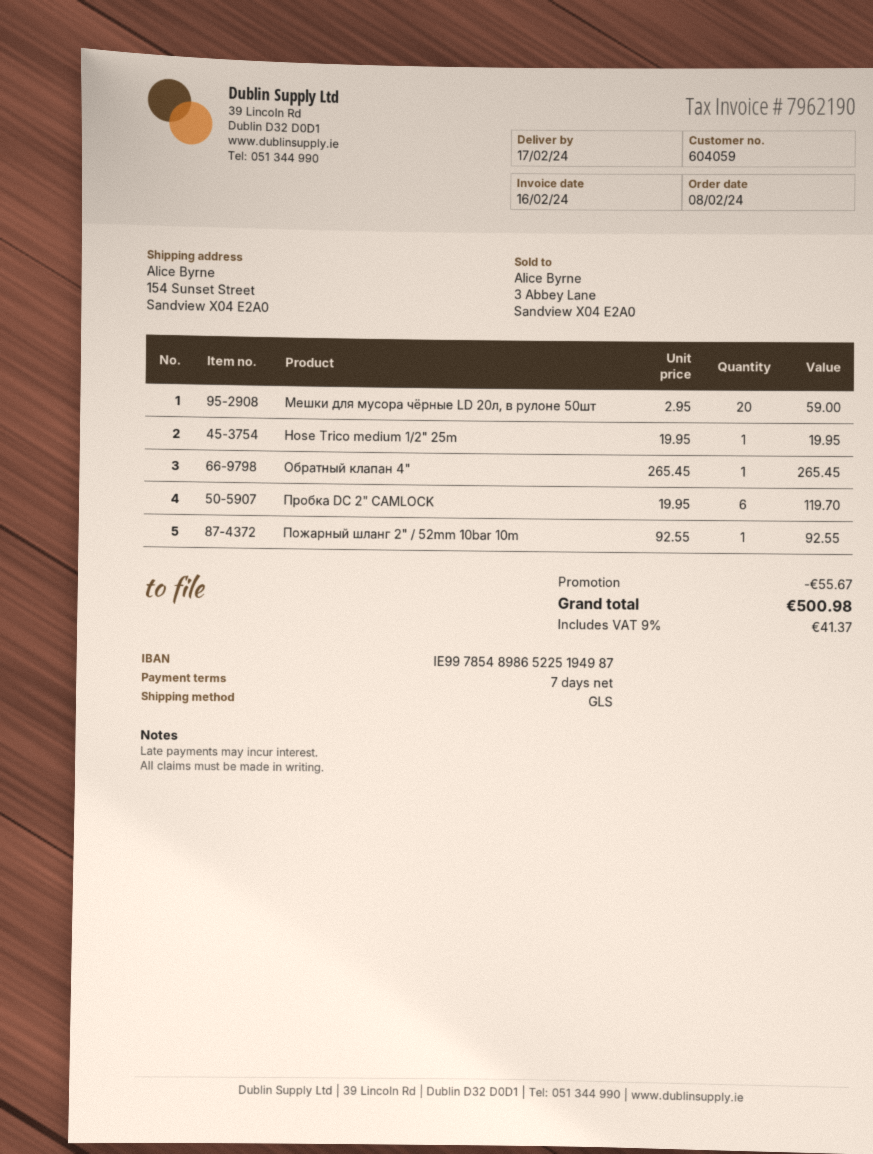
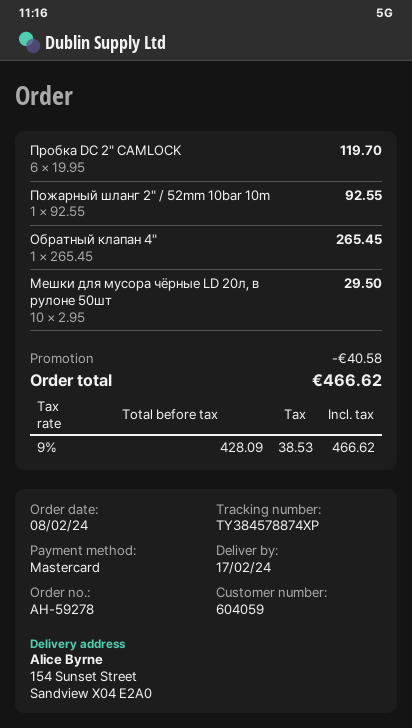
Мешки для мусора чёрные LD 20л, в рулоне 50шт: 20 x 2.95 = 59.00 -> 10 x 2.95 = 29.50
Hose Trico medium 1/2" 25m: 1 x 19.95 = 19.95 -> none
discount: 55.67 -> 40.58
tax: 9% = 41.37 -> 9% = 38.53
total: 500.98 -> 466.62

